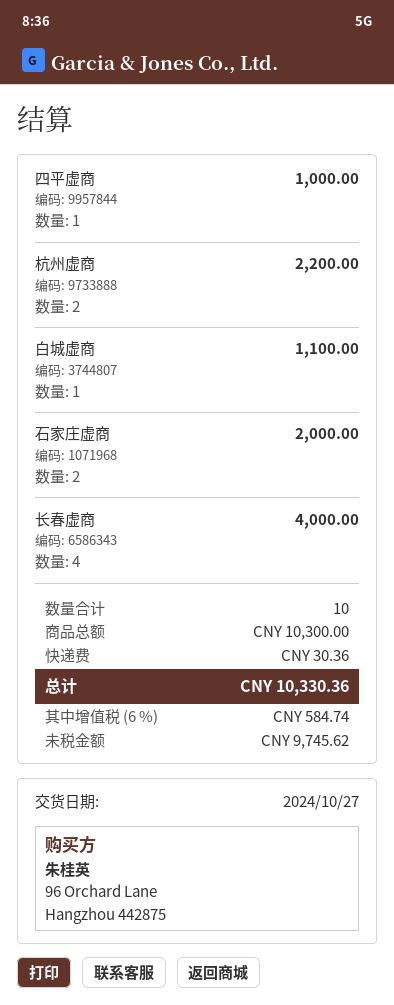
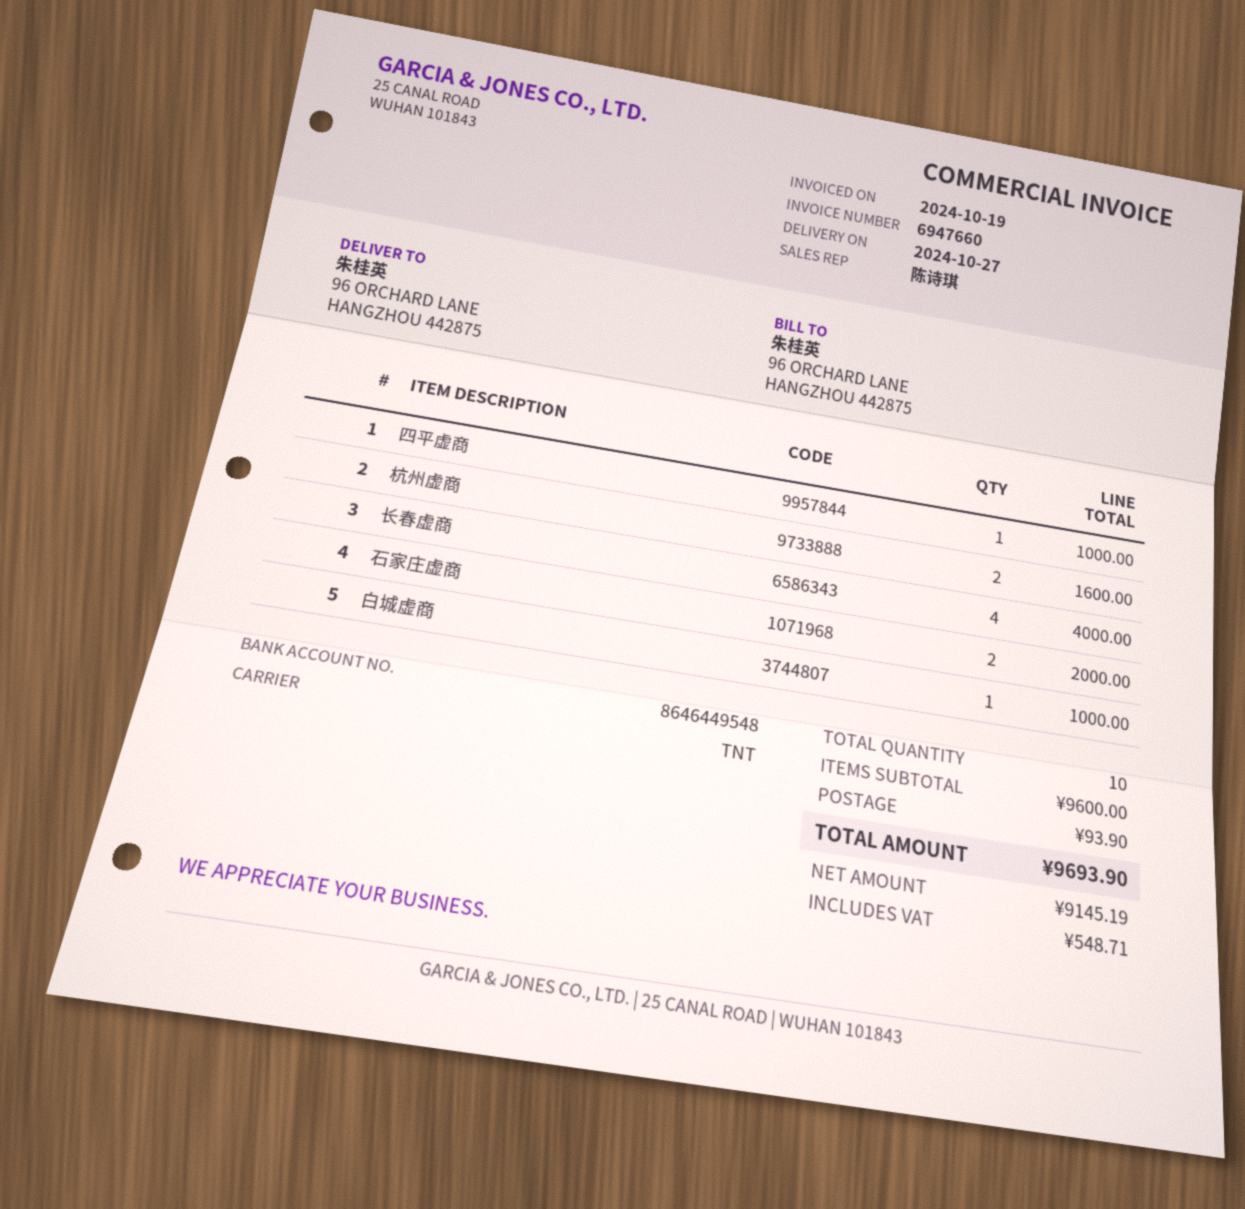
杭州虚商: 2 for 2200.00 -> 2 for 1600.00
白城虚商: 1 for 1100.00 -> 1 for 1000.00
subtotal: 10300.00 -> 9600.00
shipping: 30.36 -> 93.90
net: 9745.62 -> 9145.19
tax: 584.74 -> 548.71
total: 10330.36 -> 9693.90

